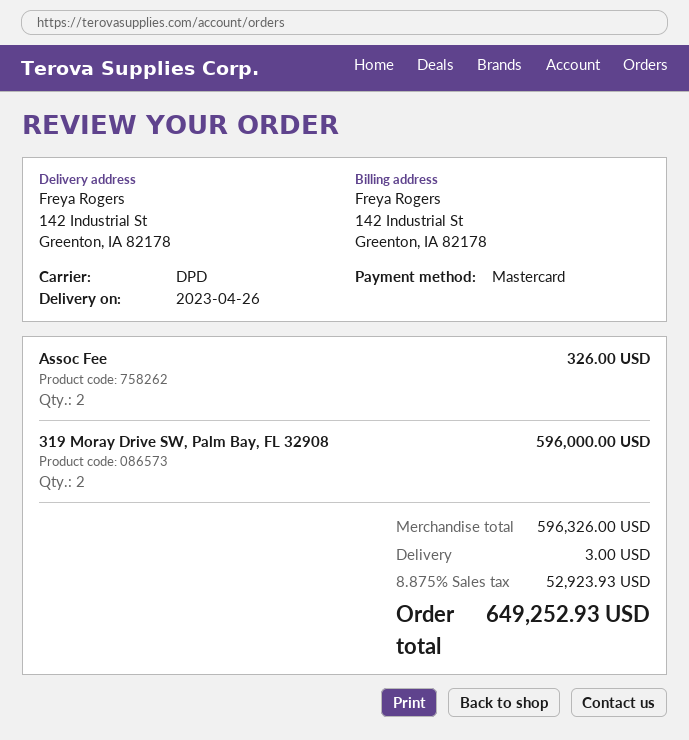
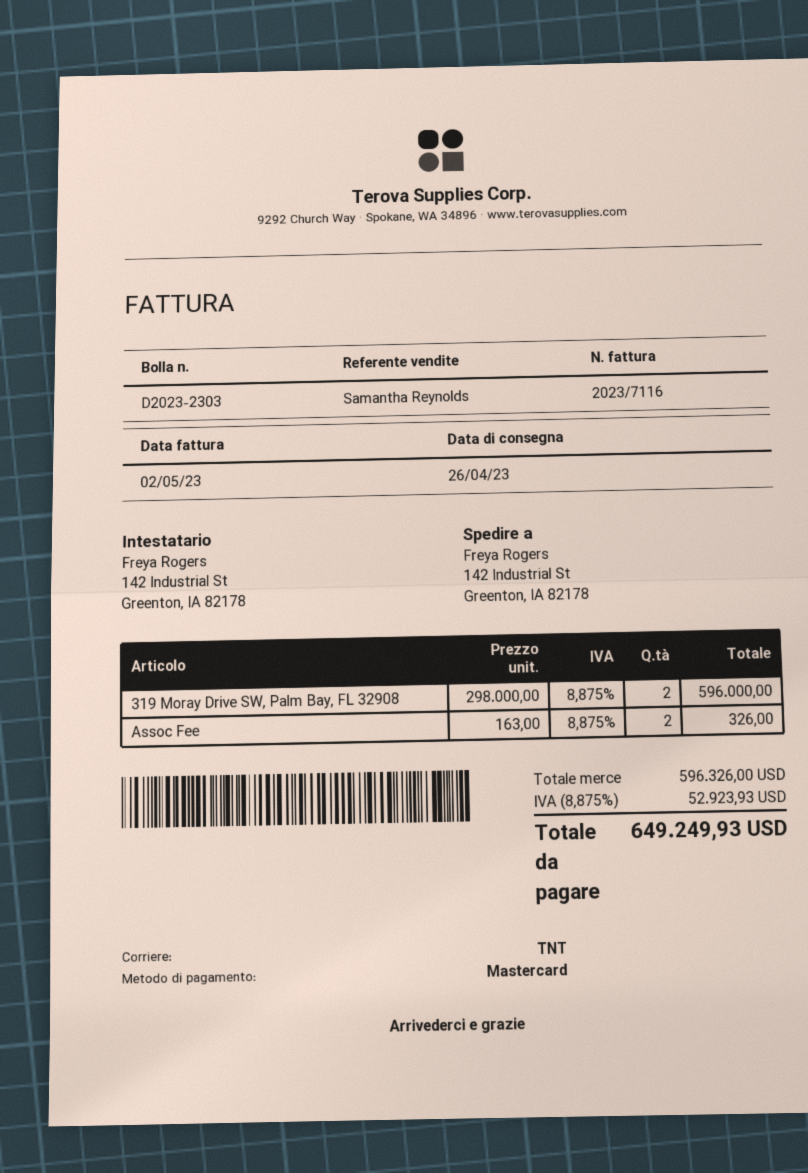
shipping method: DPD -> TNT
shipping: 3.00 -> none
total: 649252.93 -> 649249.93

